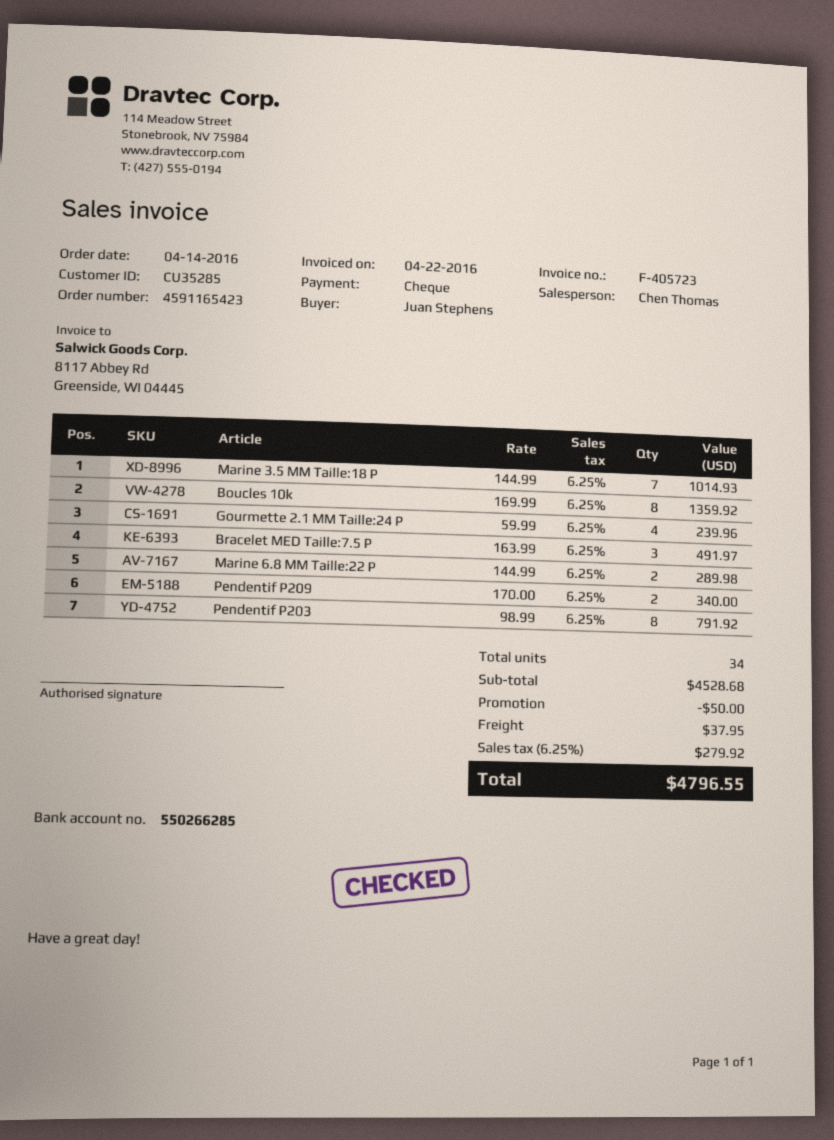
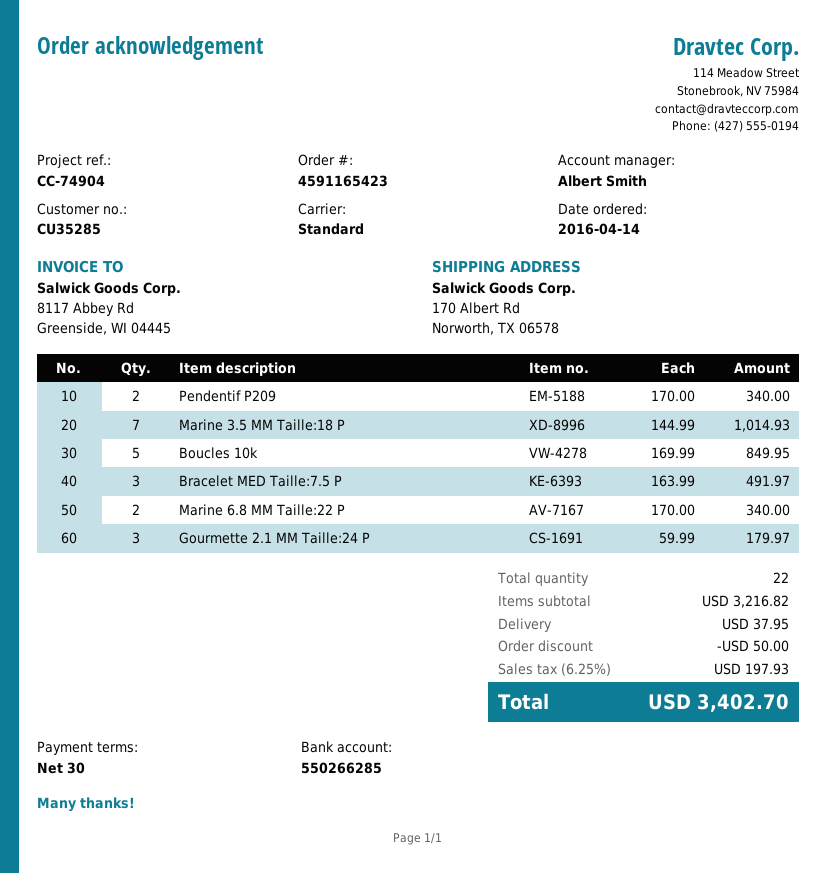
sales rep: Chen Thomas -> Albert Smith
Boucles 10k: 8 x 169.99 = 1359.92 -> 5 x 169.99 = 849.95
Gourmette 2.1 MM Taille:24 P: 4 x 59.99 = 239.96 -> 3 x 59.99 = 179.97
Marine 6.8 MM Taille:22 P: 2 x 144.99 = 289.98 -> 2 x 170.00 = 340.00
Pendentif P203: 8 x 98.99 = 791.92 -> none
total quantity: 34 -> 22
subtotal: 4528.68 -> 3216.82
tax: 6.25% = 279.92 -> 6.25% = 197.93
total: 4796.55 -> 3402.70

